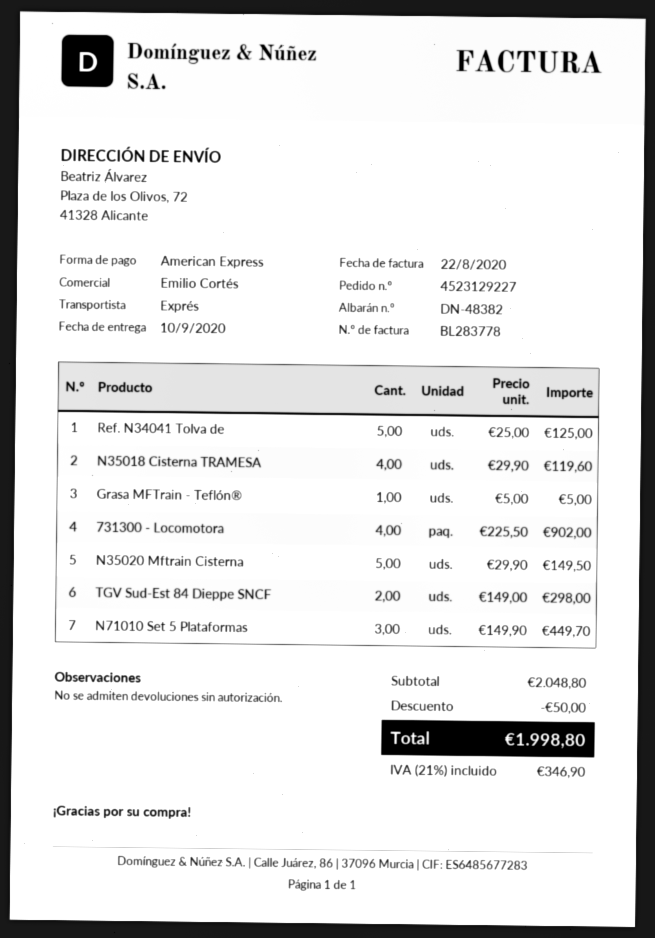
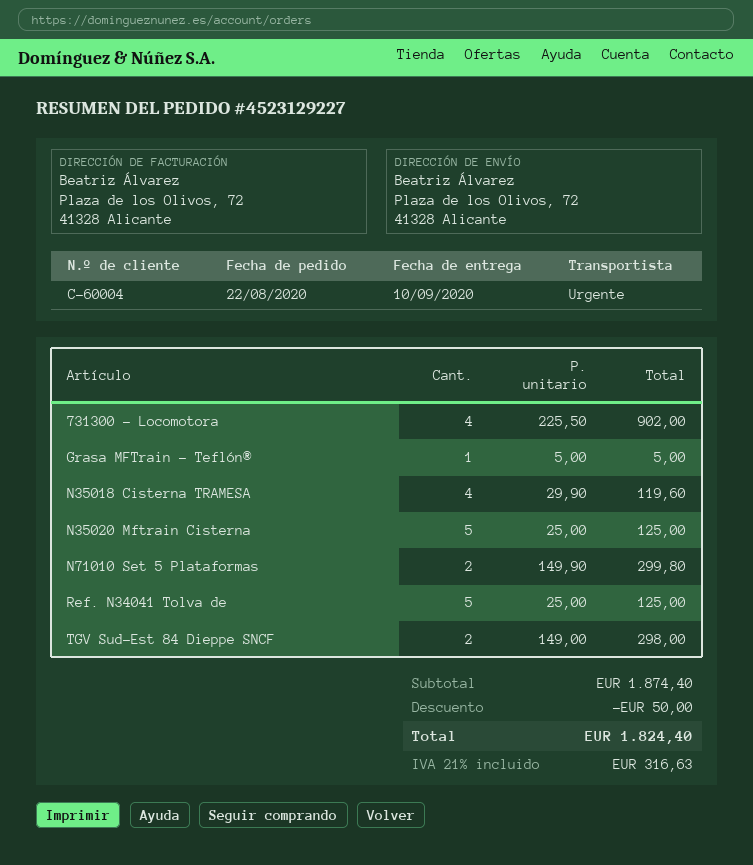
N35020 Mftrain Cisterna: 5 x 29.90 = 149.50 -> 5 x 25.00 = 125.00
N71010 Set 5 Plataformas: 3 x 149.90 = 449.70 -> 2 x 149.90 = 299.80
subtotal: 2048.80 -> 1874.40
tax: 21% = 346.90 -> 21% = 316.63
total: 1998.80 -> 1824.40

